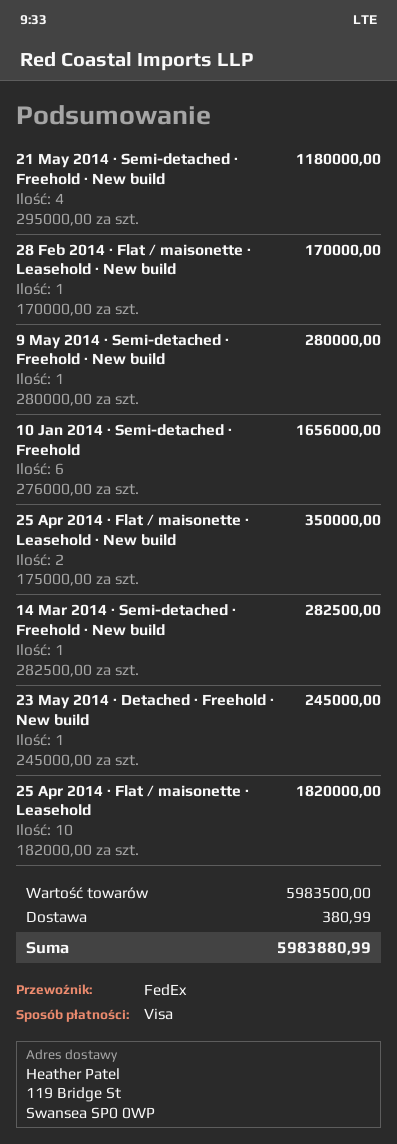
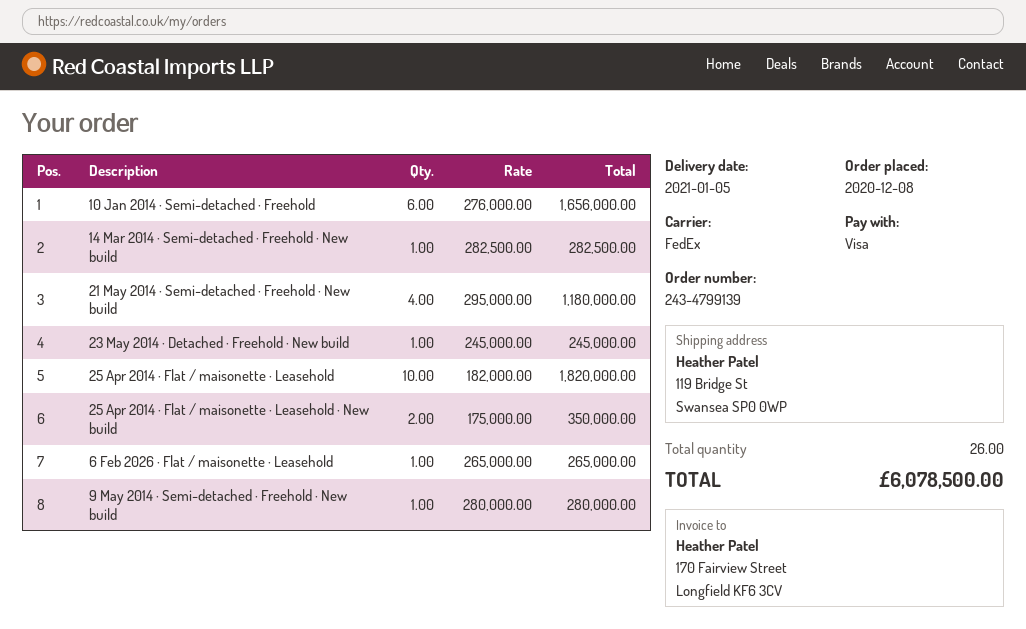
28 Feb 2014 · Flat / maisonette · Leasehold · New build: 1 x 170000.00 = 170000.00 -> none
6 Feb 2026 · Flat / maisonette · Leasehold: none -> 1 x 265000.00 = 265000.00
shipping: 380.99 -> none
total: 5983880.99 -> 6078500.00

